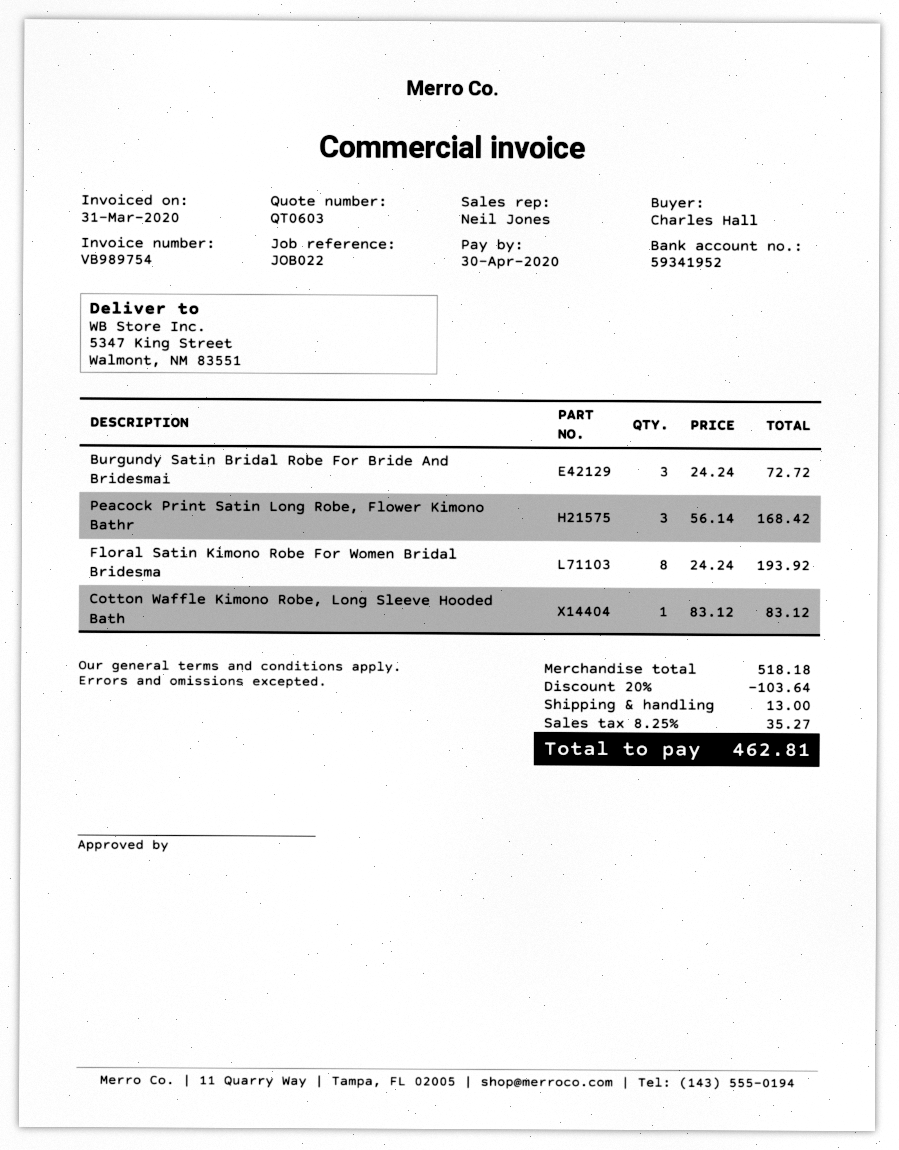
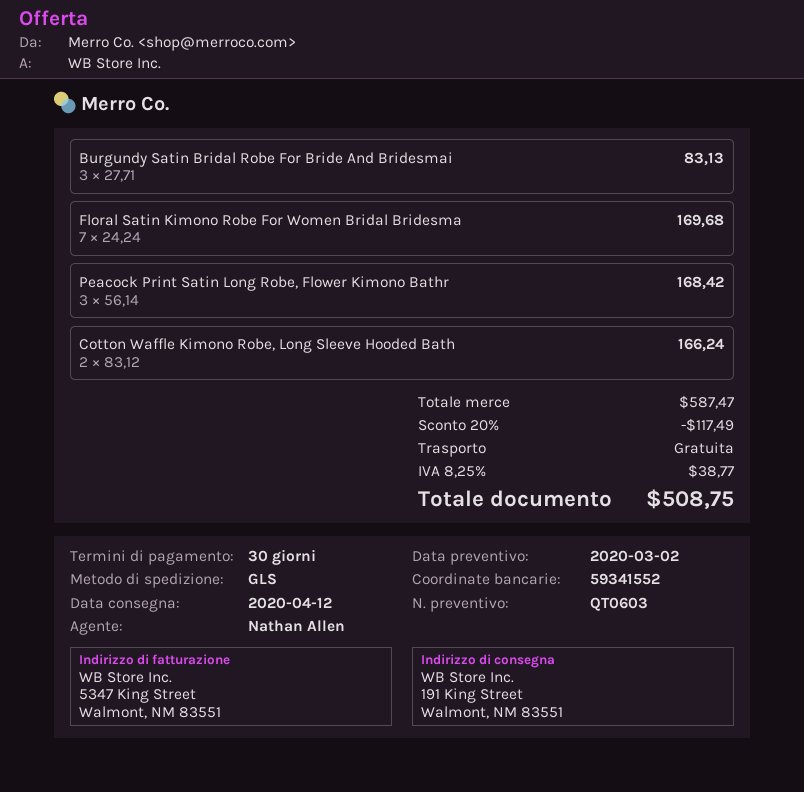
sales rep: Neil Jones -> Nathan Allen
bank account: 59341952 -> 59341552
ship to: 5347 King Street, Walmont, NM 83551 -> 191 King Street, Walmont, NM 83551
Burgundy Satin Bridal Robe For Bride And Bridesmai: 3 x 24.24 = 72.72 -> 3 x 27.71 = 83.13
Floral Satin Kimono Robe For Women Bridal Bridesma: 8 x 24.24 = 193.92 -> 7 x 24.24 = 169.68
Cotton Waffle Kimono Robe, Long Sleeve Hooded Bath: 1 x 83.12 = 83.12 -> 2 x 83.12 = 166.24
subtotal: 518.18 -> 587.47
discount: 20% = 103.64 -> 20% = 117.49
shipping: 13.00 -> 0.00
tax: 8.25% = 35.27 -> 8.25% = 38.77
total: 462.81 -> 508.75

